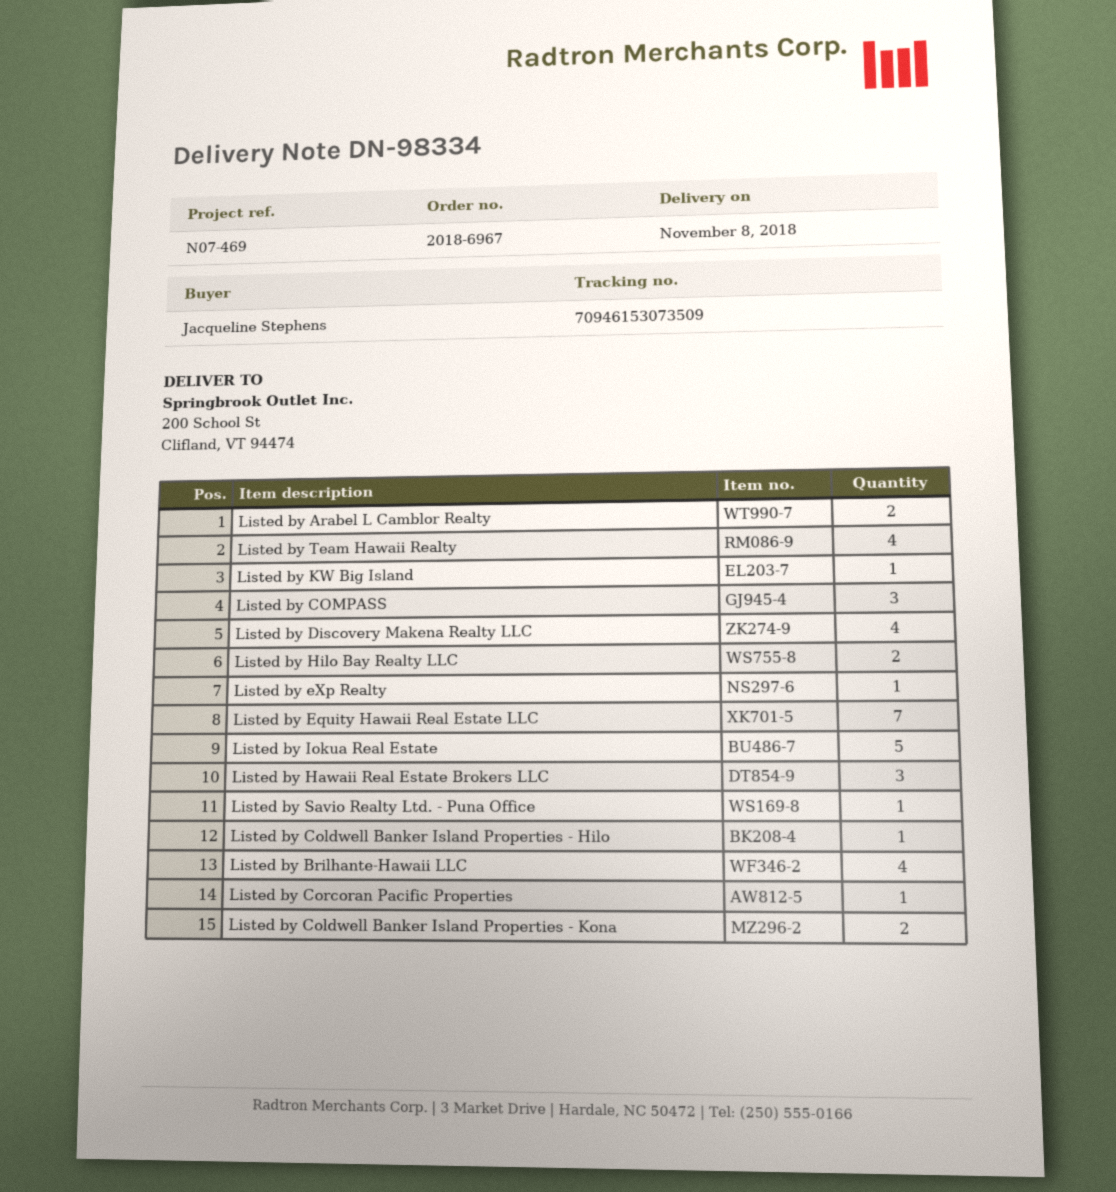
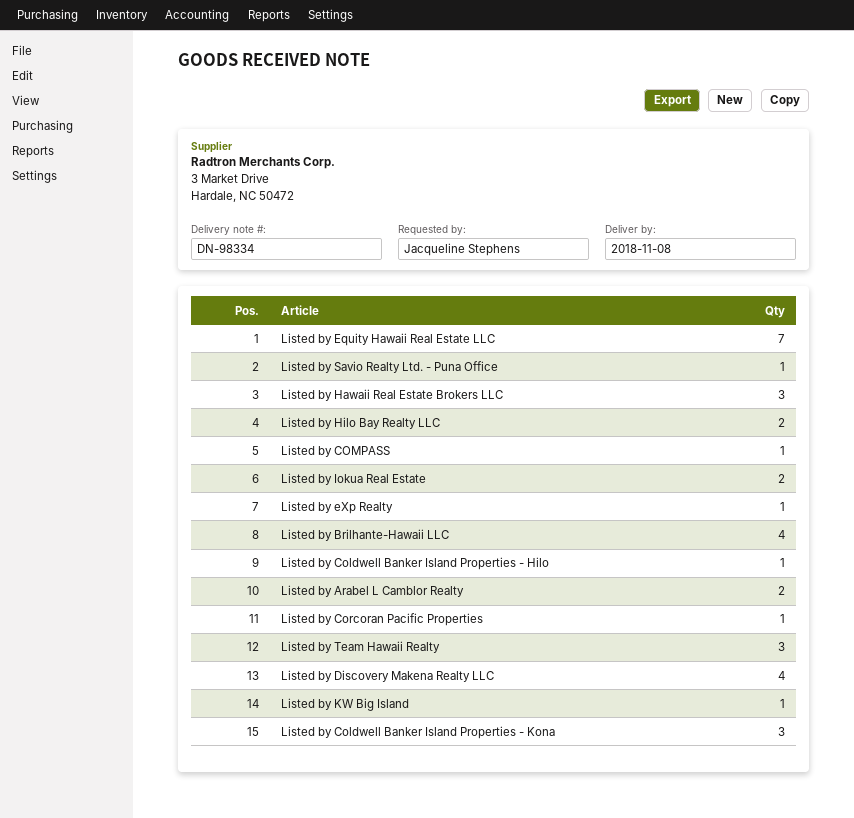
Listed by Team Hawaii Realty: 4 -> 3
Listed by COMPASS: 3 -> 1
Listed by Iokua Real Estate: 5 -> 2
Listed by Coldwell Banker Island Properties - Kona: 2 -> 3

